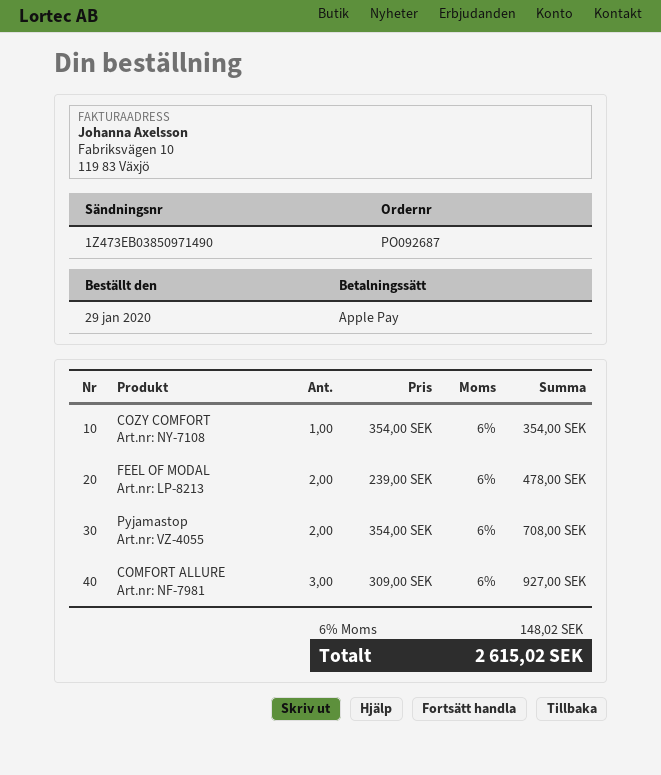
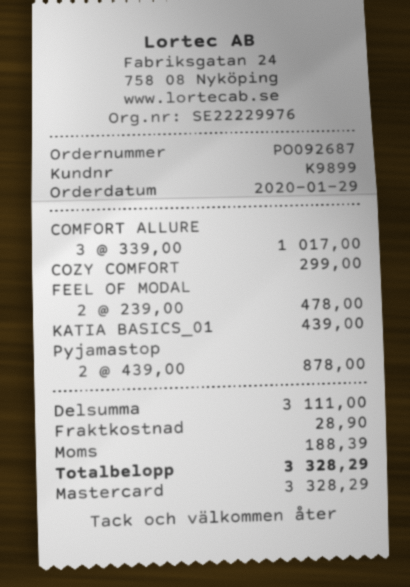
payment method: Apple Pay -> Mastercard
COZY COMFORT: 1 x 354.00 = 354.00 -> 1 x 299.00 = 299.00
Pyjamastop: 2 x 354.00 = 708.00 -> 2 x 439.00 = 878.00
COMFORT ALLURE: 3 x 309.00 = 927.00 -> 3 x 339.00 = 1017.00
KATIA BASICS_01: none -> 1 x 439.00 = 439.00
shipping: none -> 28.90
tax: 148.02 -> 188.39
total: 2615.02 -> 3328.29

